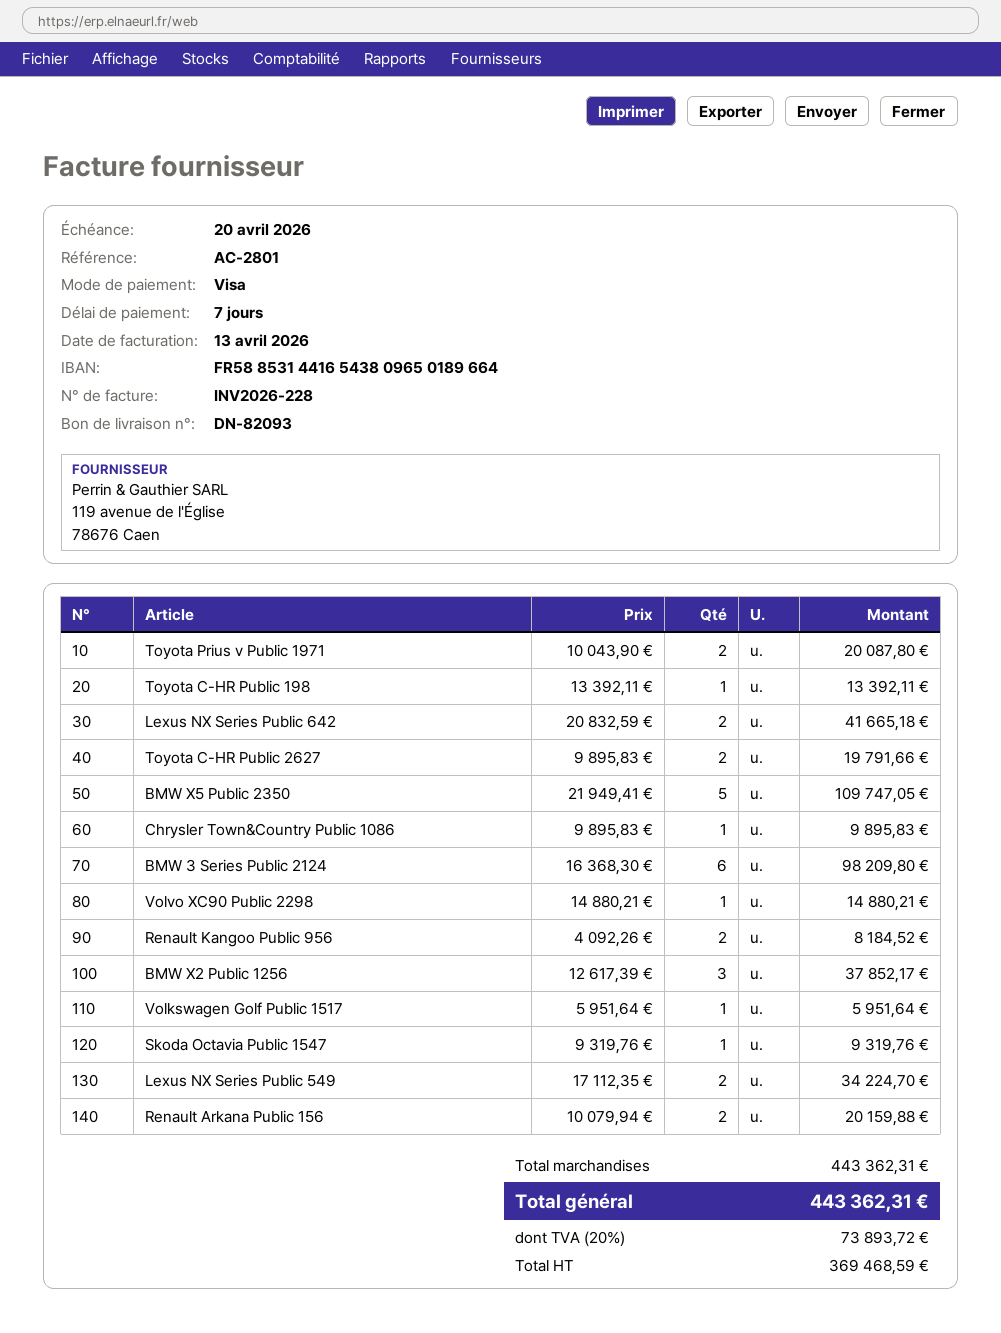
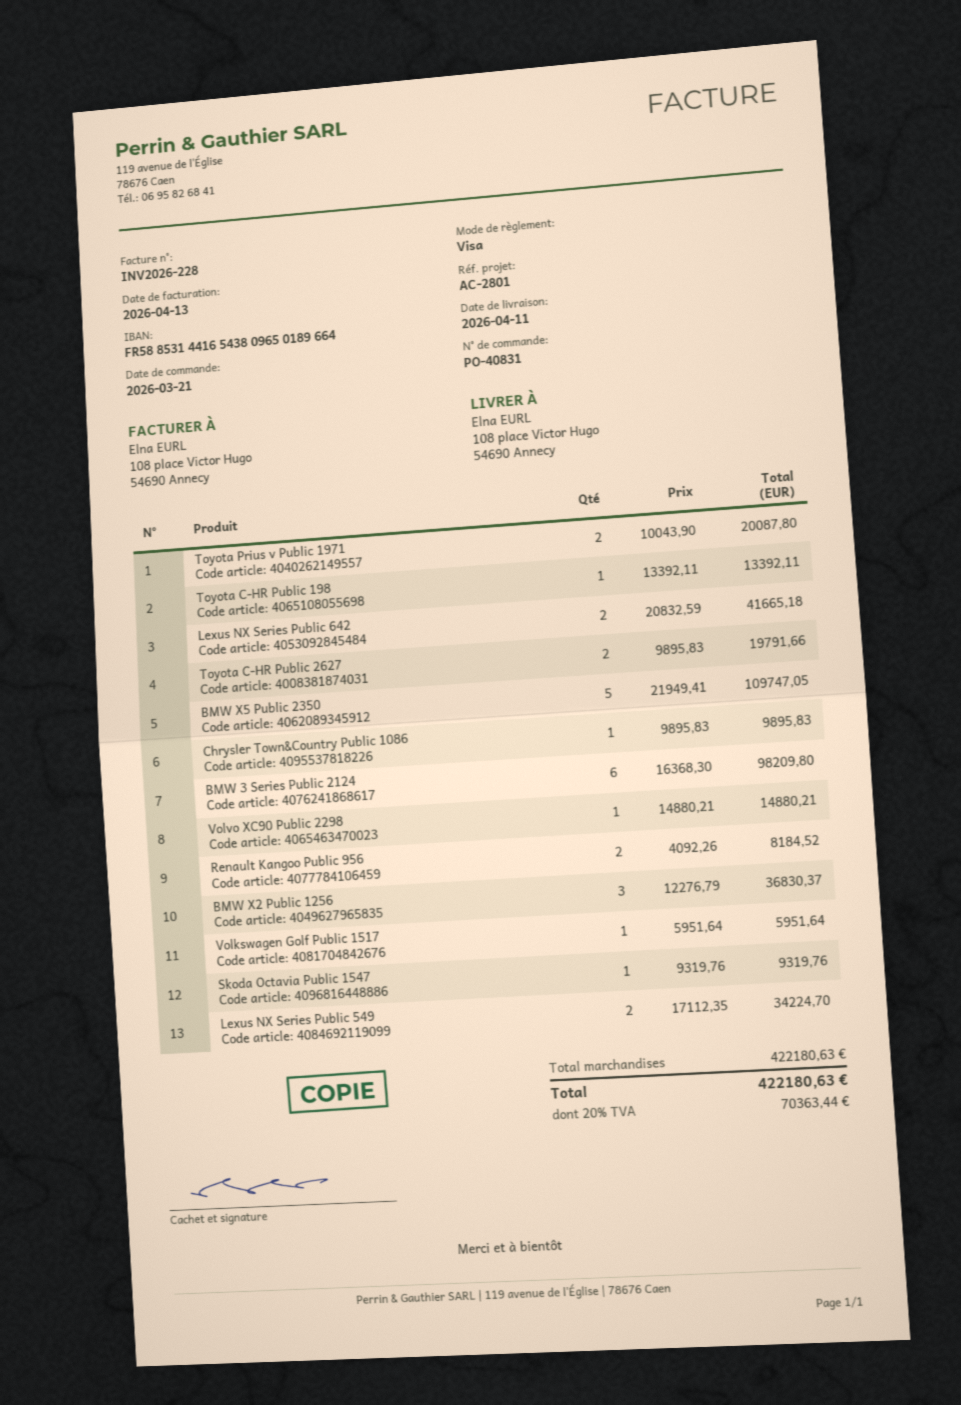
BMW X2 Public 1256: 3 x 12617.39 = 37852.17 -> 3 x 12276.79 = 36830.37
Renault Arkana Public 156: 2 x 10079.94 = 20159.88 -> none
subtotal: 443362.31 -> 422180.63
tax: 20% = 73893.72 -> 20% = 70363.44
total: 443362.31 -> 422180.63

